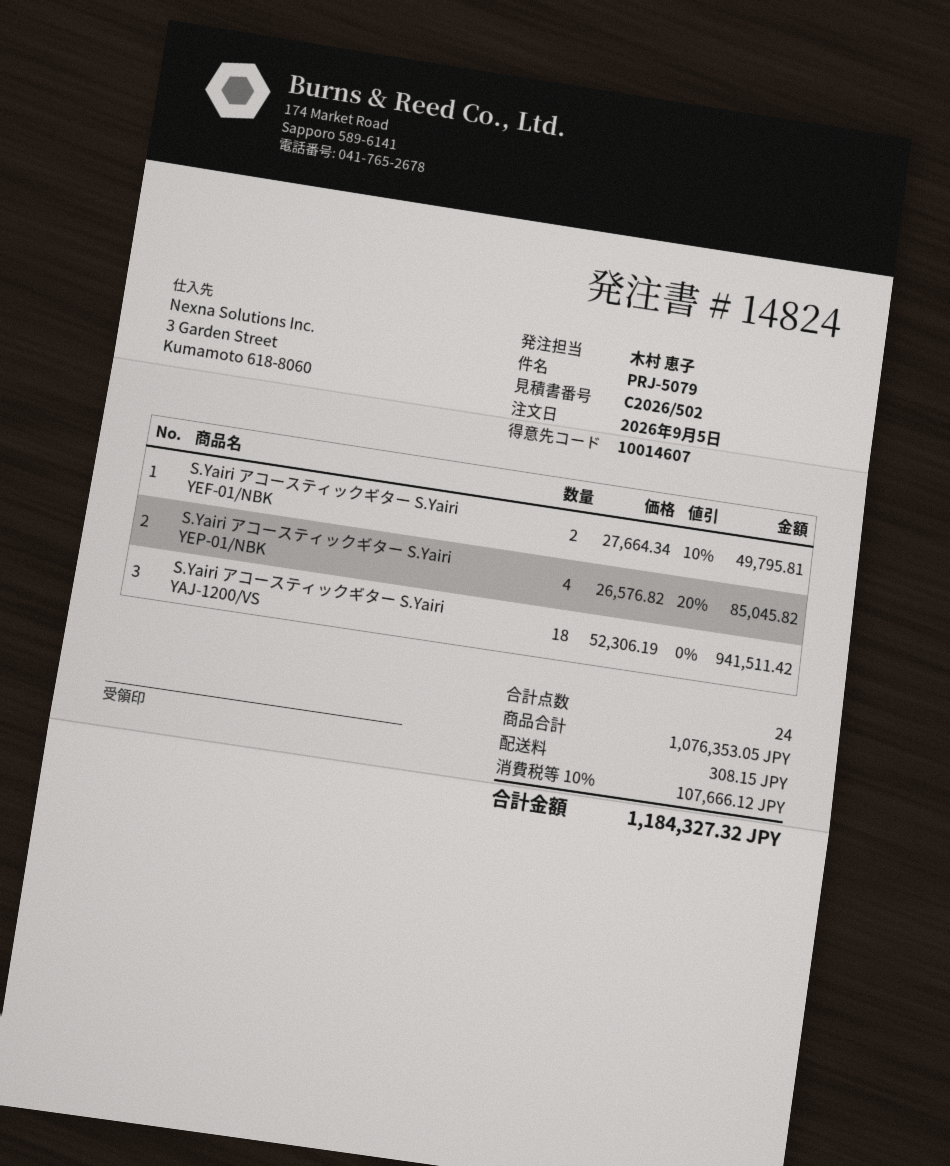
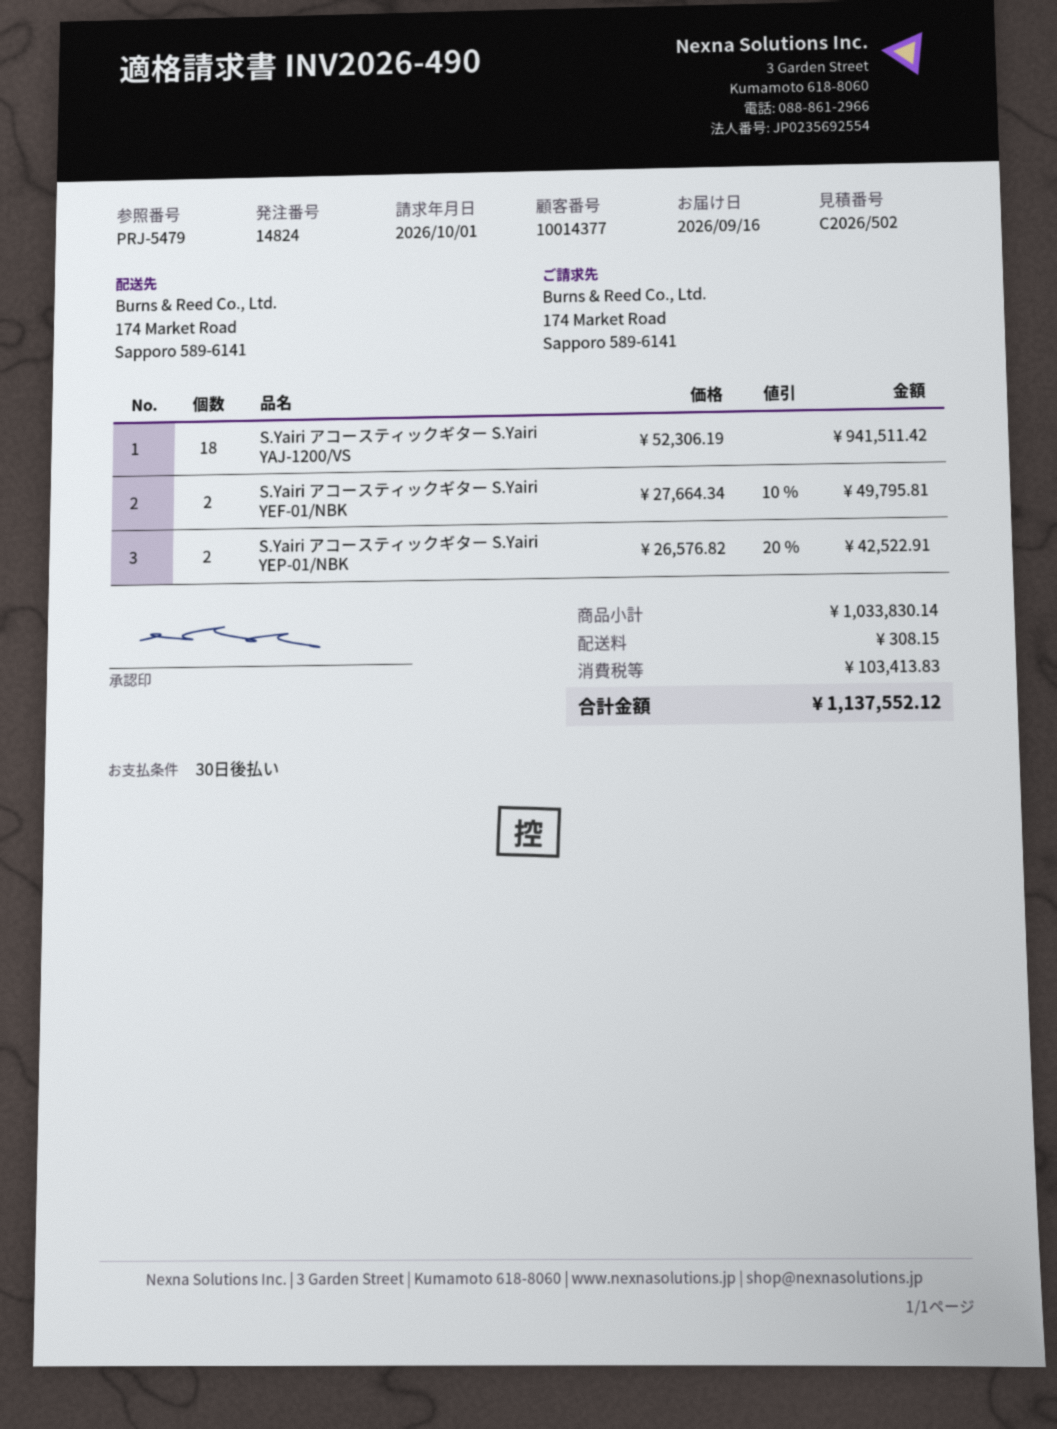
customer number: 10014607 -> 10014377
reference: PRJ-5079 -> PRJ-5479
S.Yairi アコースティックギター S.Yairi YEP-01/NBK: 4 x 26576.82 - 20% = 85045.82 -> 2 x 26576.82 - 20% = 42522.91
subtotal: 1076353.05 -> 1033830.14
tax: 107666.12 -> 103413.83
total: 1184327.32 -> 1137552.12

